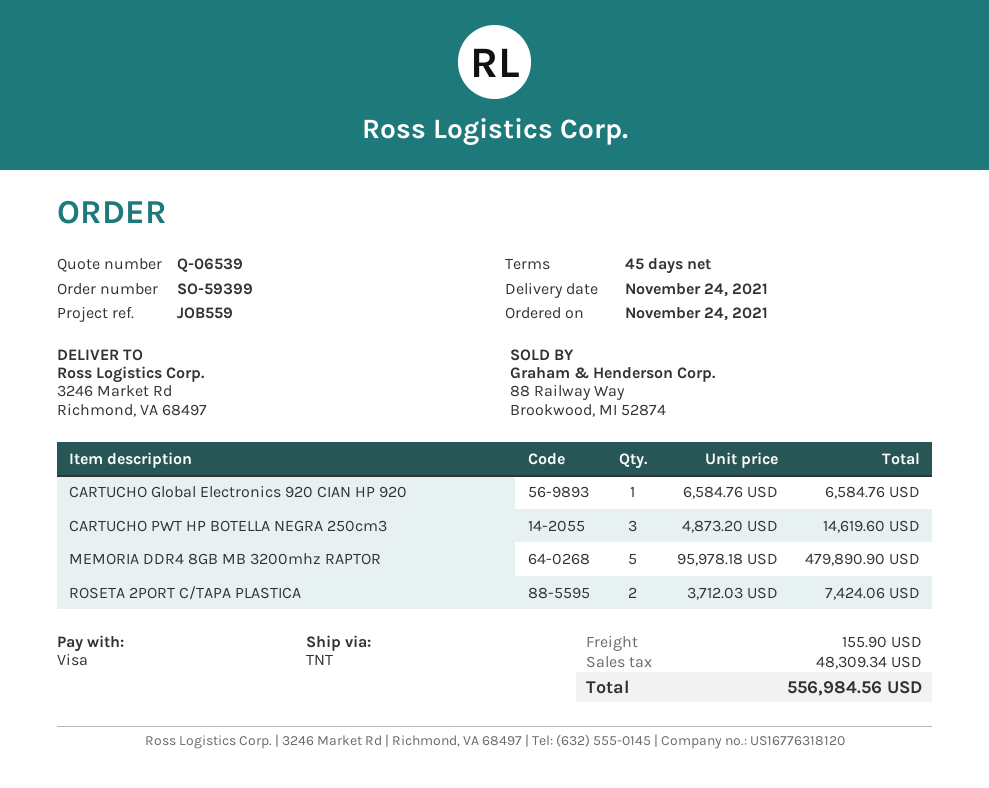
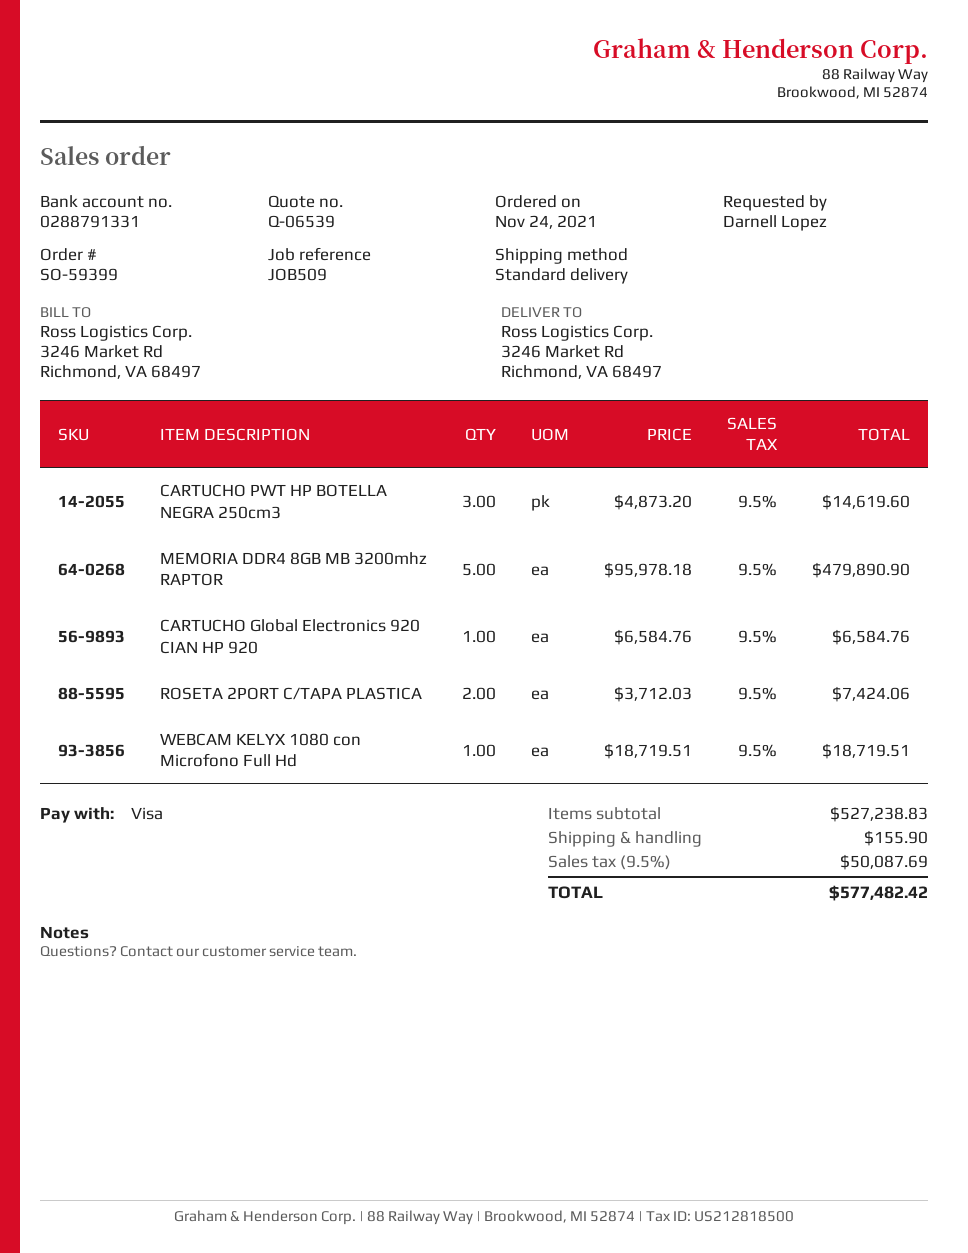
reference: JOB559 -> JOB509
shipping method: TNT -> standard
WEBCAM KELYX 1080 con Microfono Full Hd: none -> 1 x 18719.51 = 18719.51
tax: 48309.34 -> 50087.69
total: 556984.56 -> 577482.42

